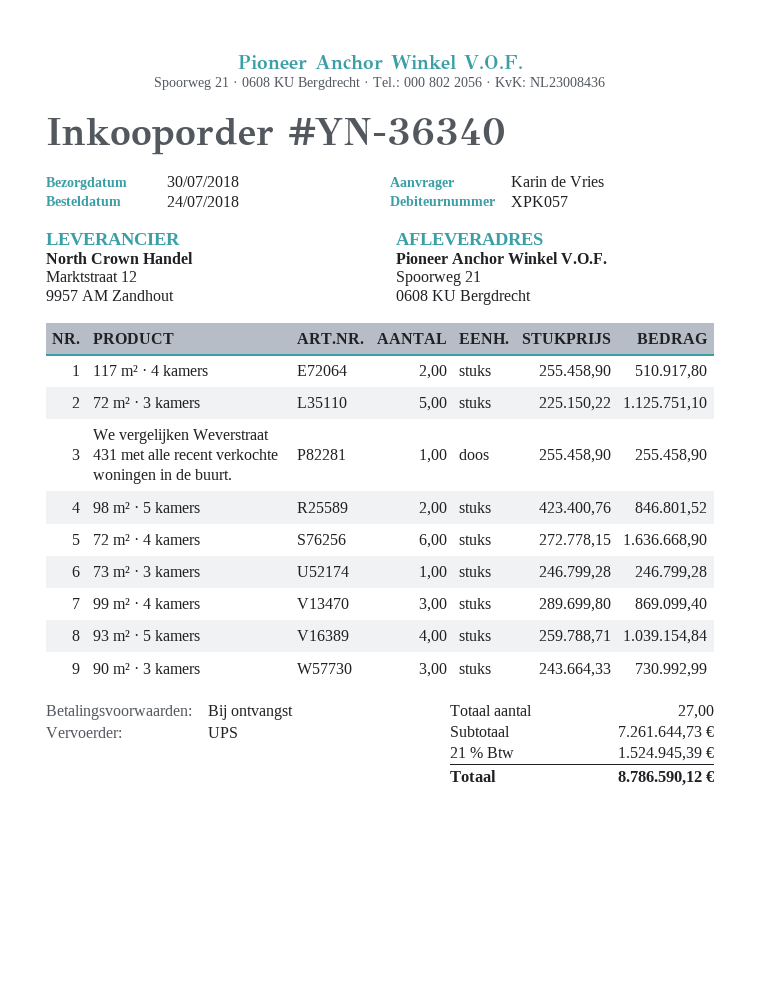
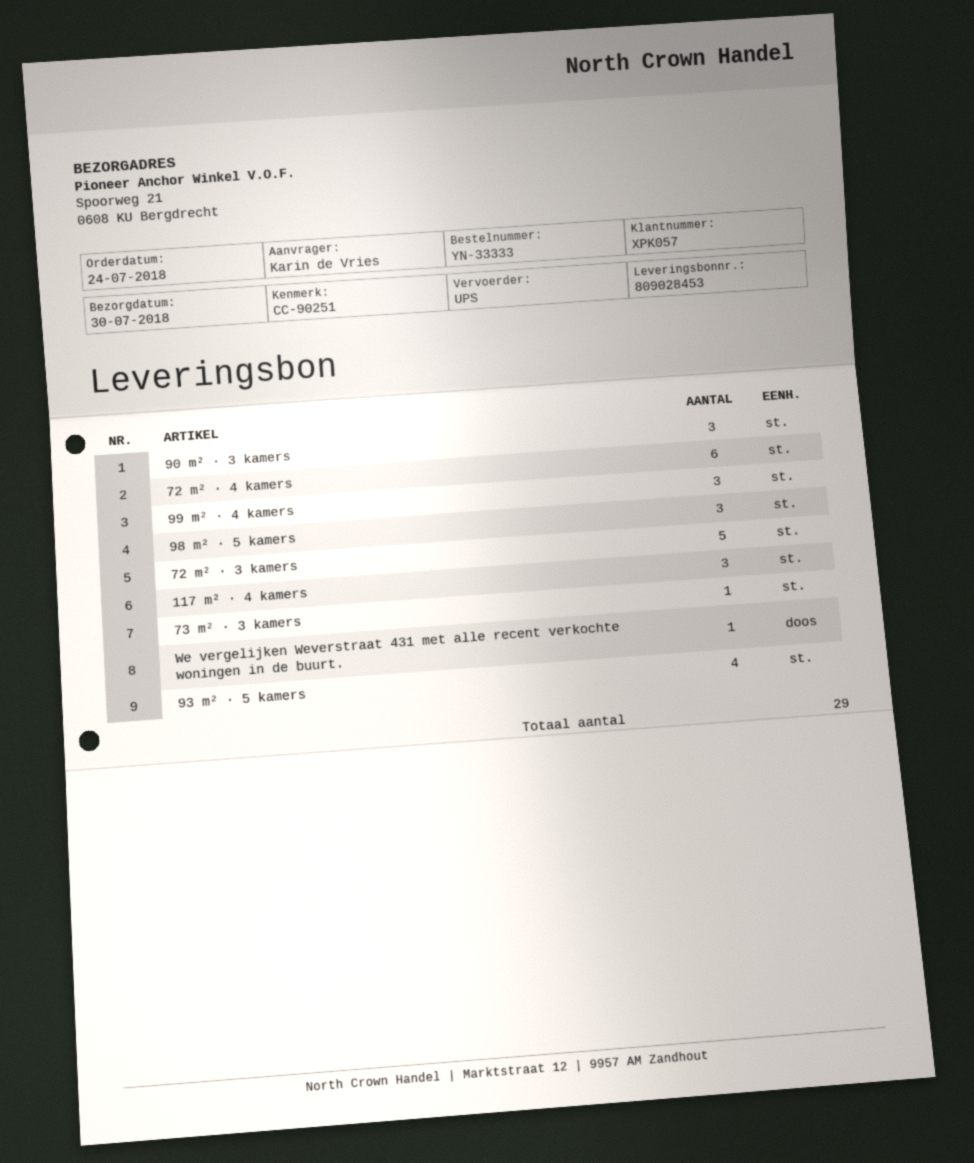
order number: YN-36340 -> YN-33333
117 m² · 4 kamers: 2 -> 3
98 m² · 5 kamers: 2 -> 3
total quantity: 27 -> 29

